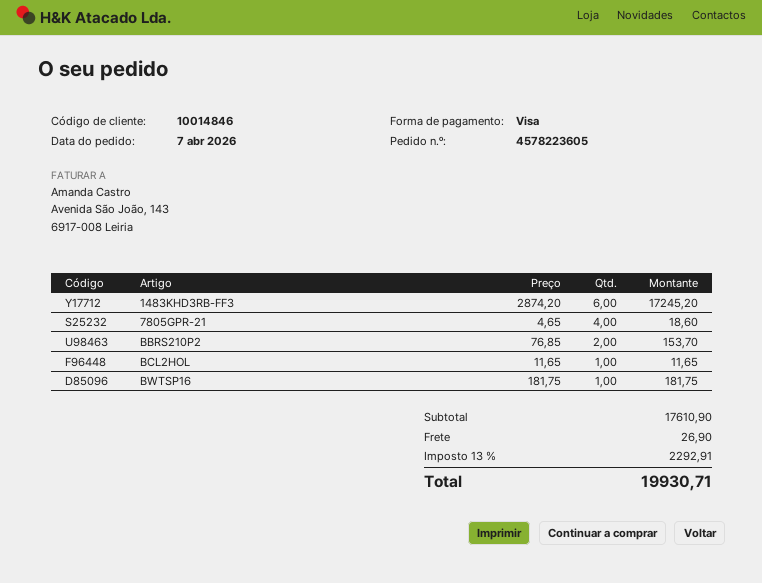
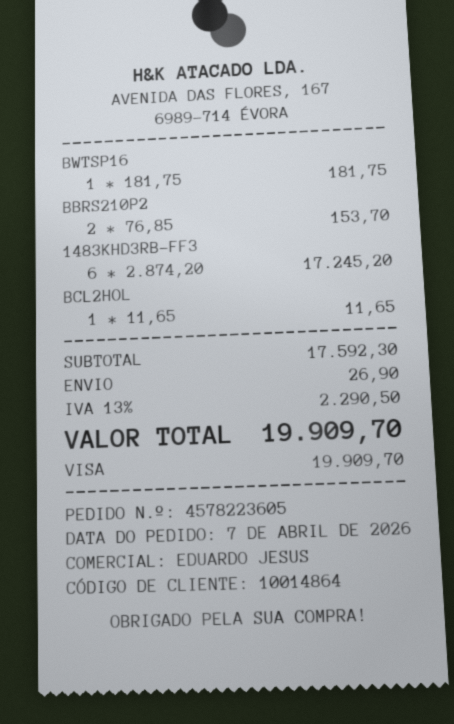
customer number: 10014846 -> 10014864
7805GPR-21: 4 x 4.65 = 18.60 -> none
subtotal: 17610.90 -> 17592.30
tax: 13% = 2292.91 -> 13% = 2290.50
total: 19930.71 -> 19909.70

